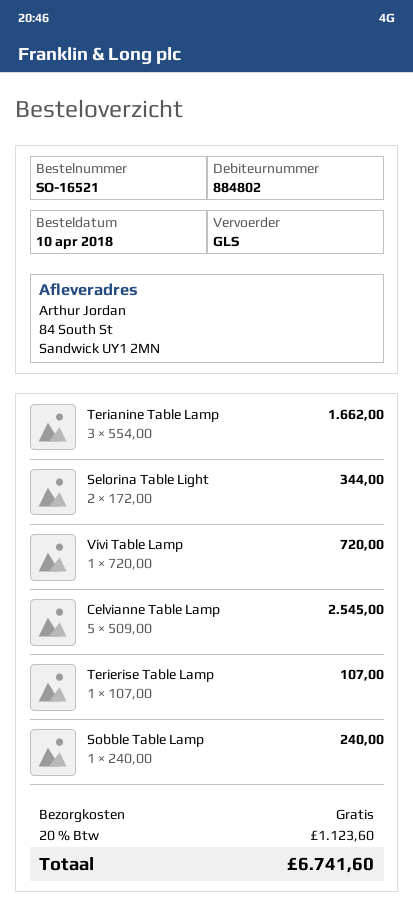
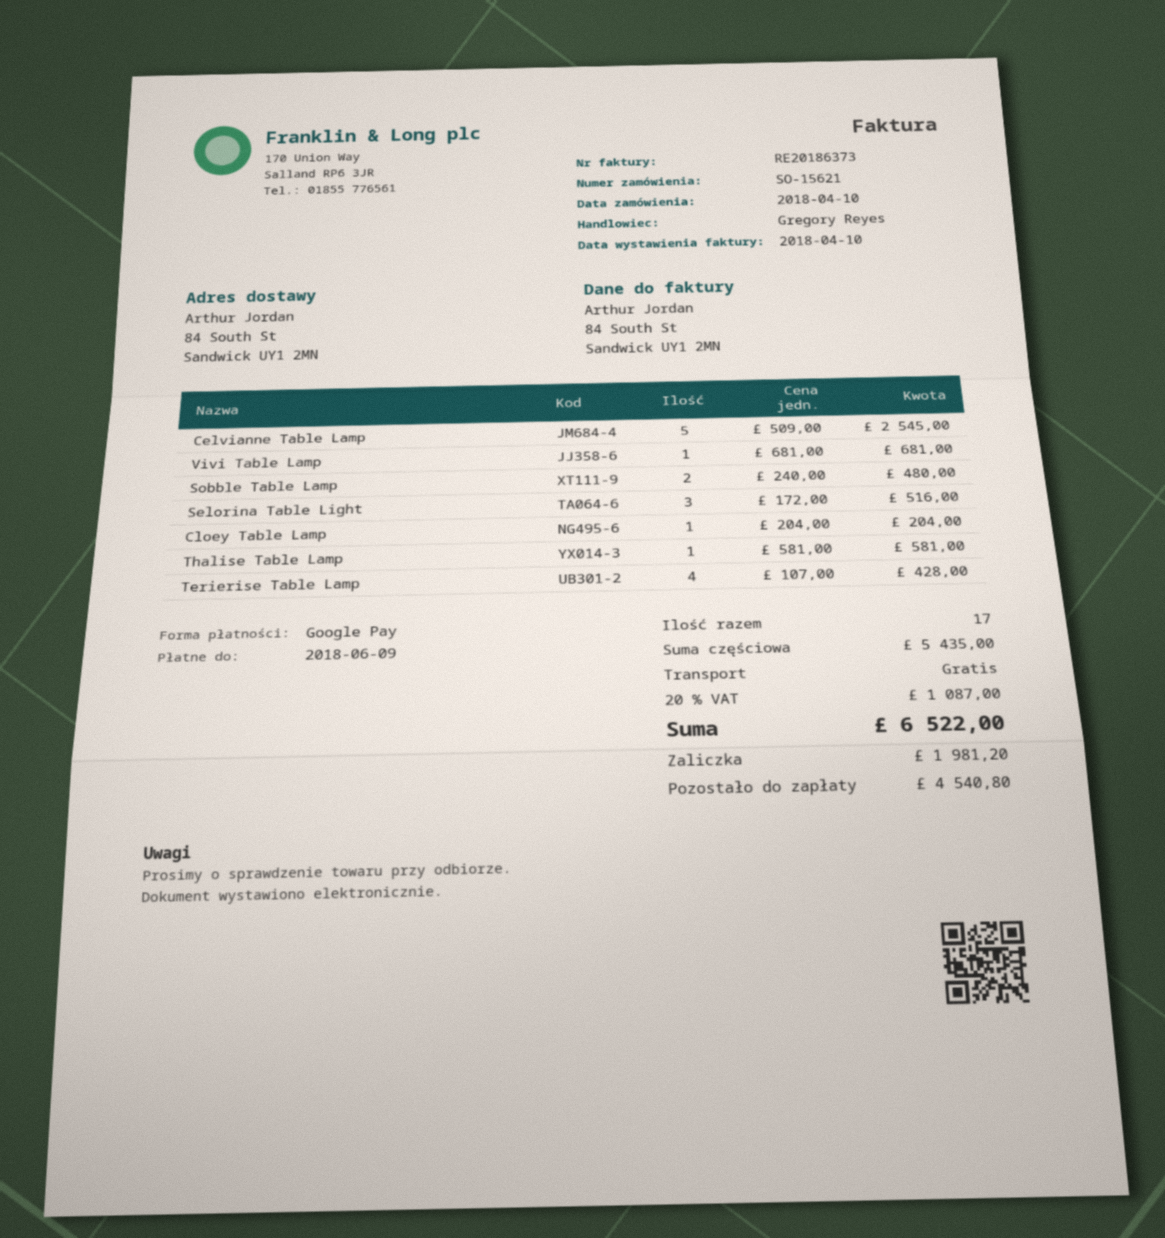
order number: SO-16521 -> SO-15621
Terianine Table Lamp: 3 x 554.00 = 1662.00 -> none
Selorina Table Light: 2 x 172.00 = 344.00 -> 3 x 172.00 = 516.00
Vivi Table Lamp: 1 x 720.00 = 720.00 -> 1 x 681.00 = 681.00
Terierise Table Lamp: 1 x 107.00 = 107.00 -> 4 x 107.00 = 428.00
Sobble Table Lamp: 1 x 240.00 = 240.00 -> 2 x 240.00 = 480.00
Cloey Table Lamp: none -> 1 x 204.00 = 204.00
Thalise Table Lamp: none -> 1 x 581.00 = 581.00
tax: 20% = 1123.60 -> 20% = 1087.00
total: 6741.60 -> 6522.00

